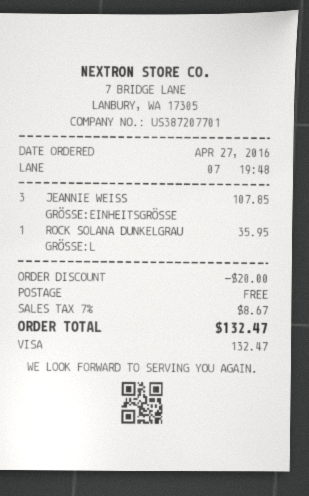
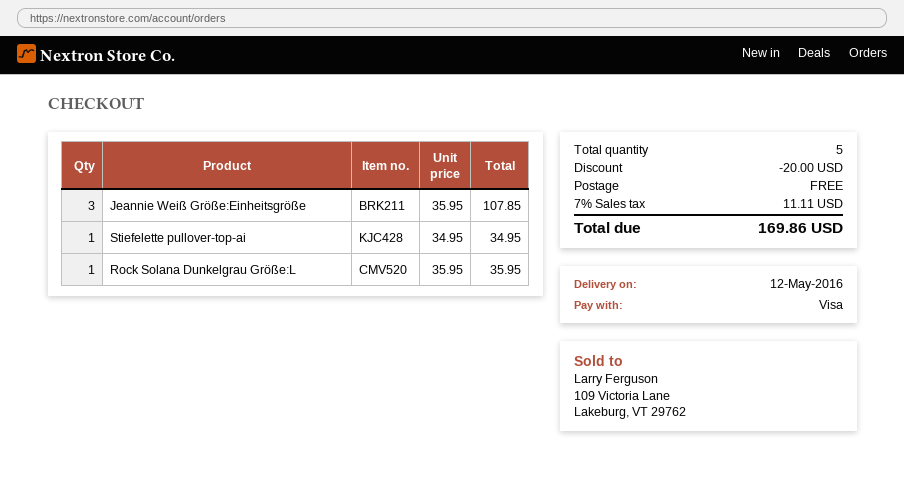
Stiefelette pullover-top-ai: none -> 1 for 34.95
tax: 7% = 8.67 -> 7% = 11.11
total: 132.47 -> 169.86

